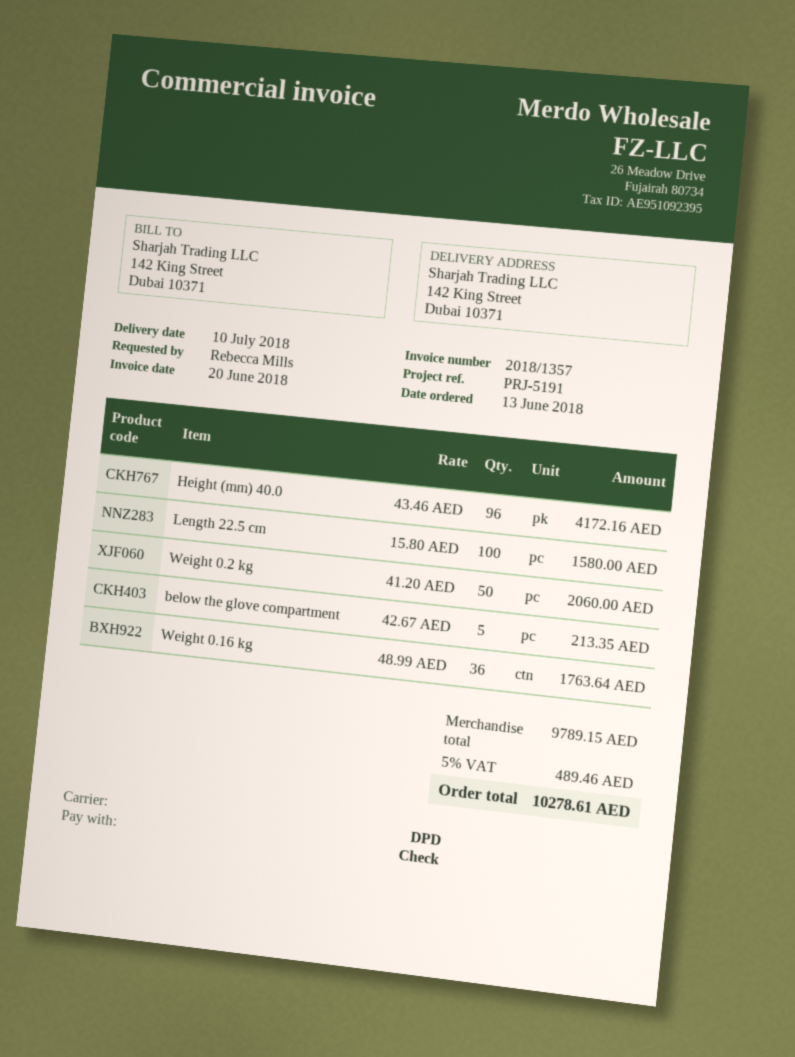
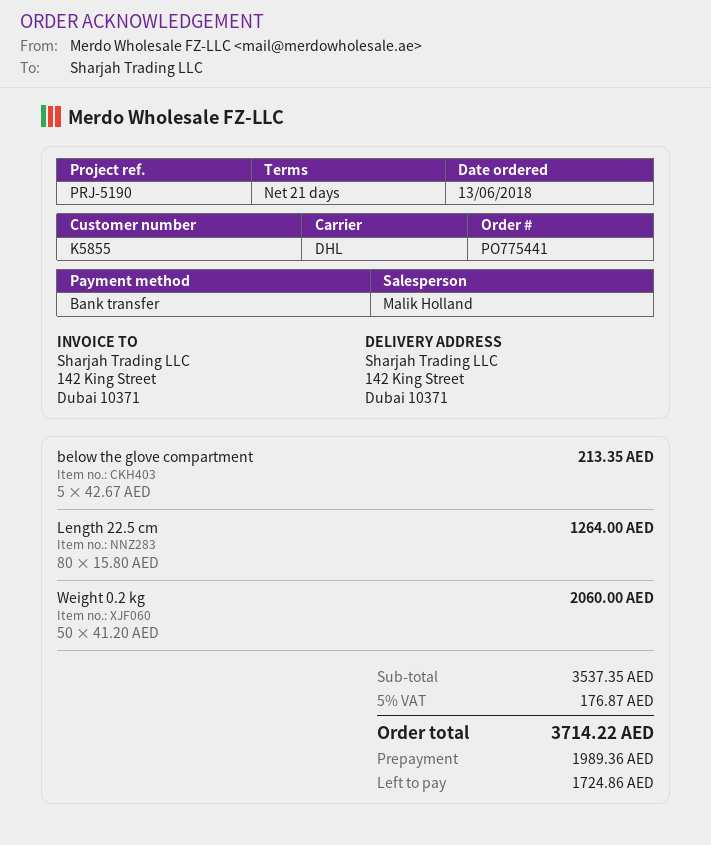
reference: PRJ-5191 -> PRJ-5190
payment method: cheque -> bank transfer
shipping method: DPD -> DHL
Height (mm) 40.0: 96 x 43.46 = 4172.16 -> none
Length 22.5 cm: 100 x 15.80 = 1580.00 -> 80 x 15.80 = 1264.00
Weight 0.16 kg: 36 x 48.99 = 1763.64 -> none
subtotal: 9789.15 -> 3537.35
tax: 5% = 489.46 -> 5% = 176.87
total: 10278.61 -> 3714.22

